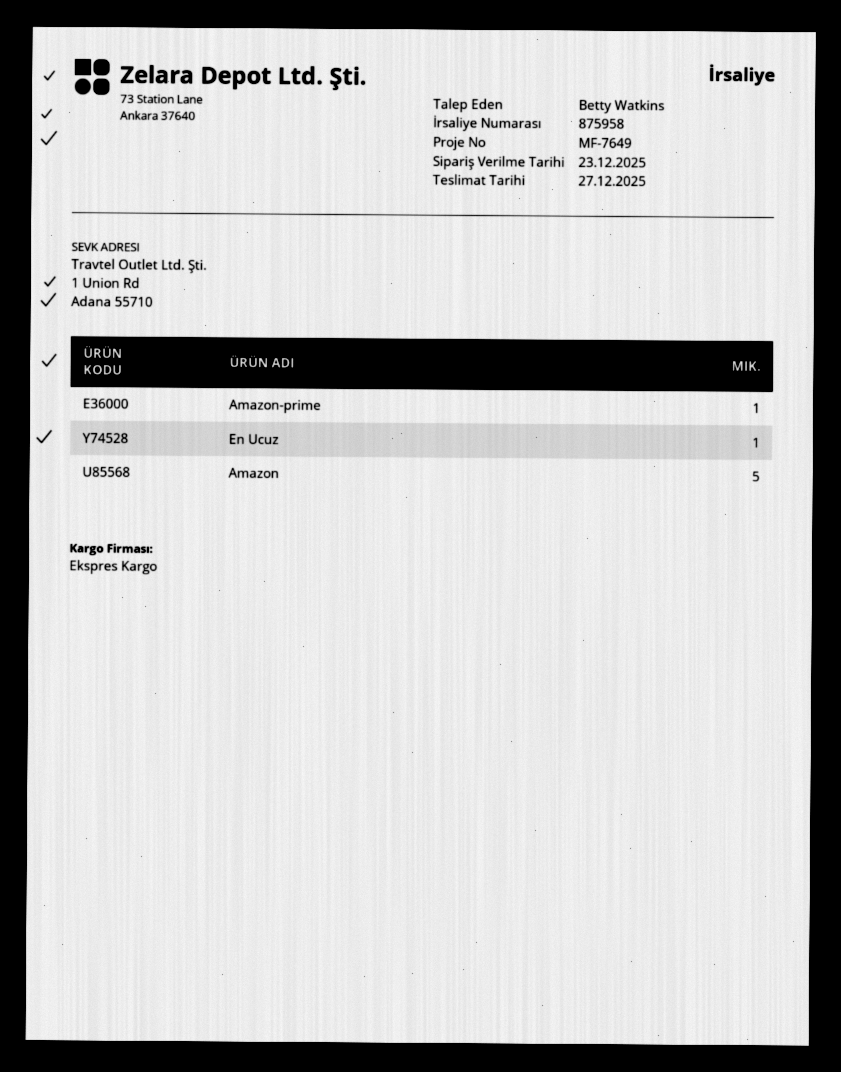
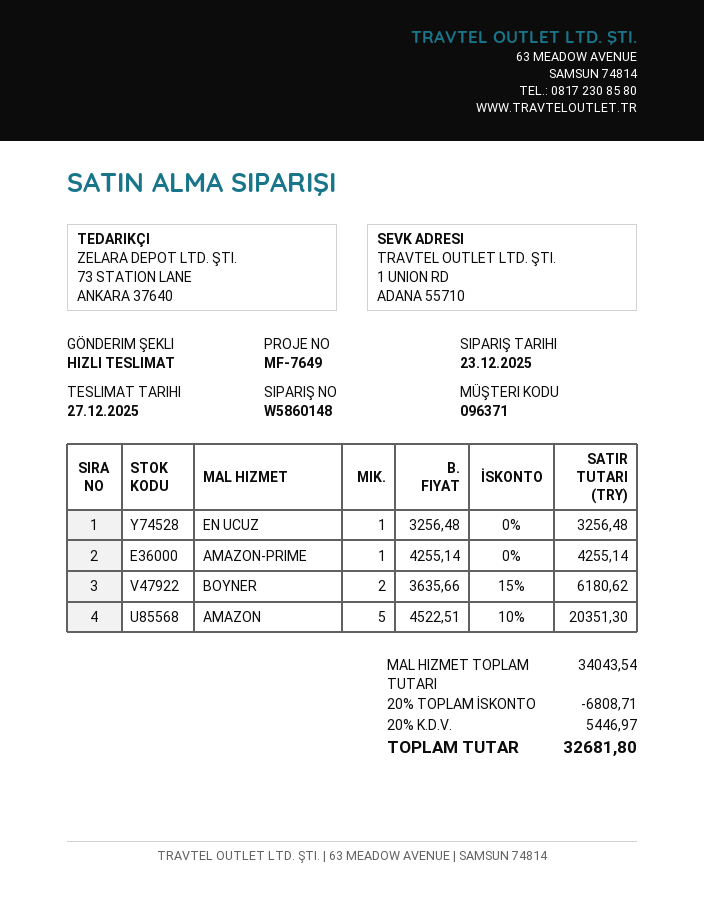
BOYNER: none -> 2

